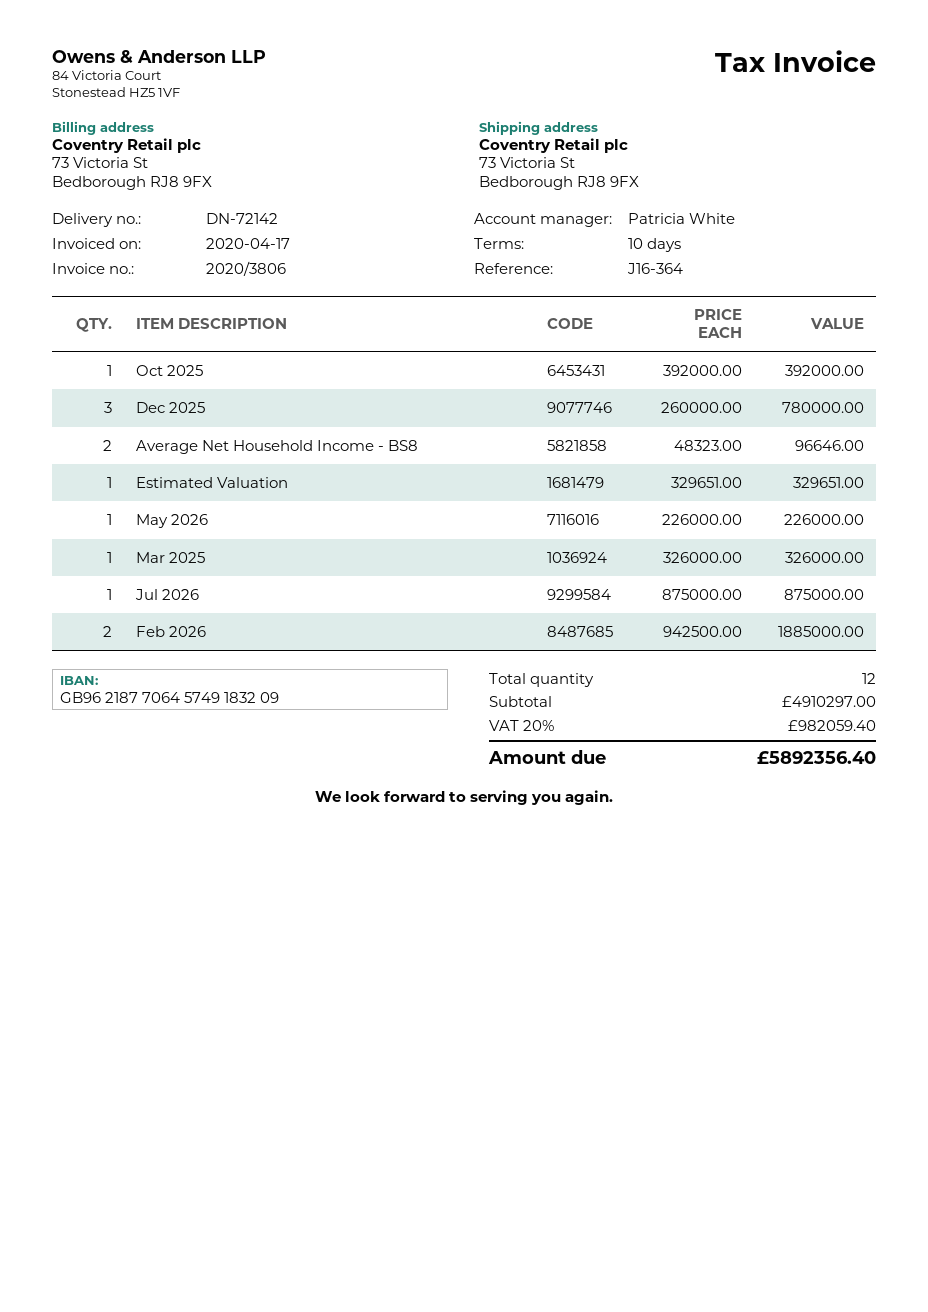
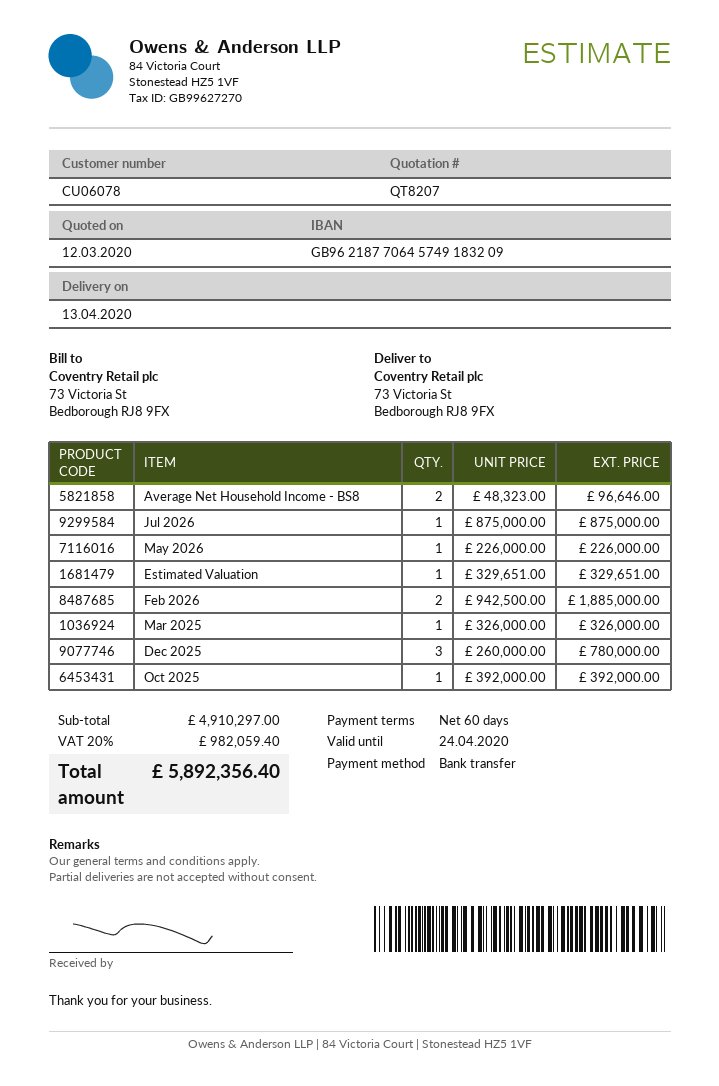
payment terms: 10 days -> 60 days

